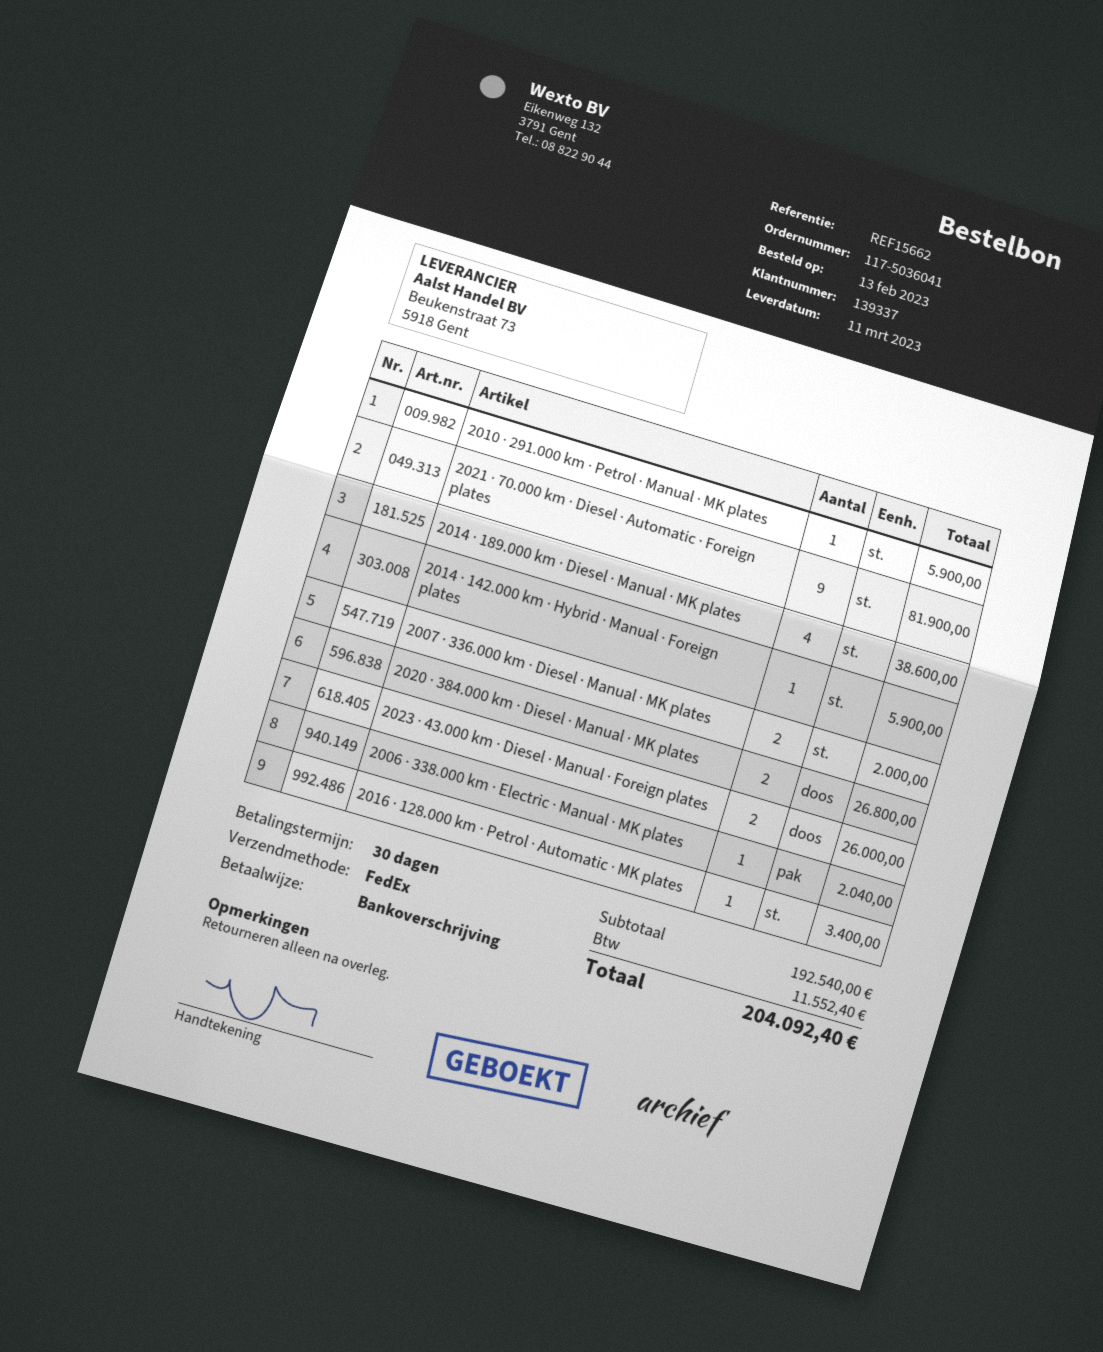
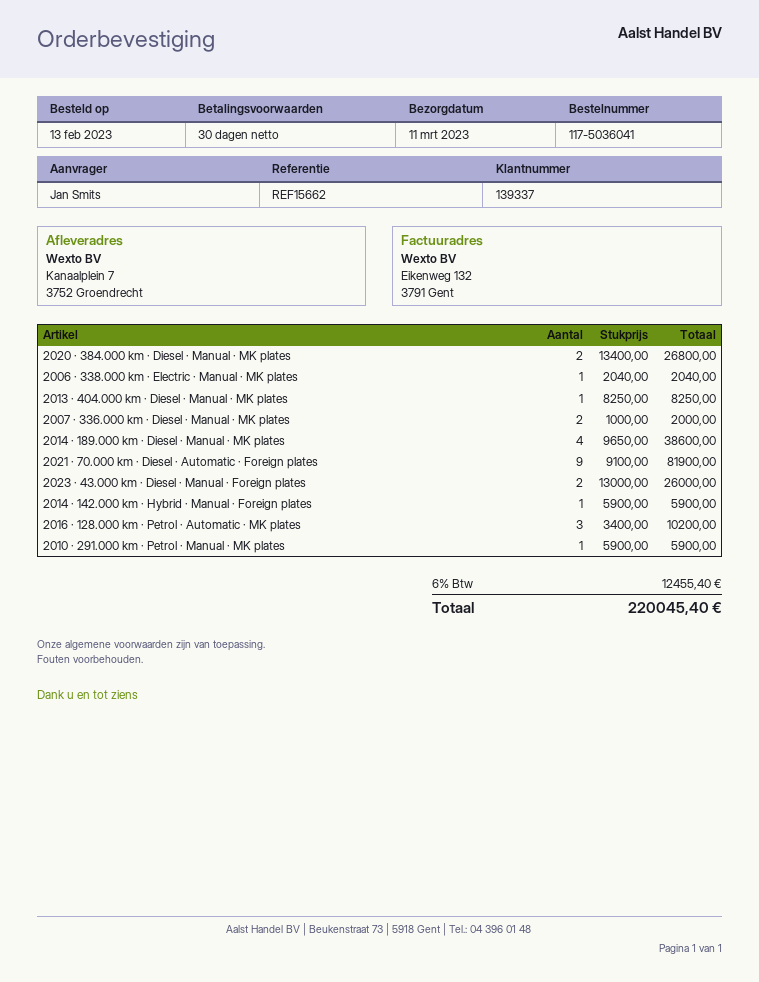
2016 · 128.000 km · Petrol · Automatic · MK plates: 1 for 3400.00 -> 3 for 10200.00
2013 · 404.000 km · Diesel · Manual · MK plates: none -> 1 for 8250.00
tax: 11552.40 -> 12455.40
total: 204092.40 -> 220045.40

